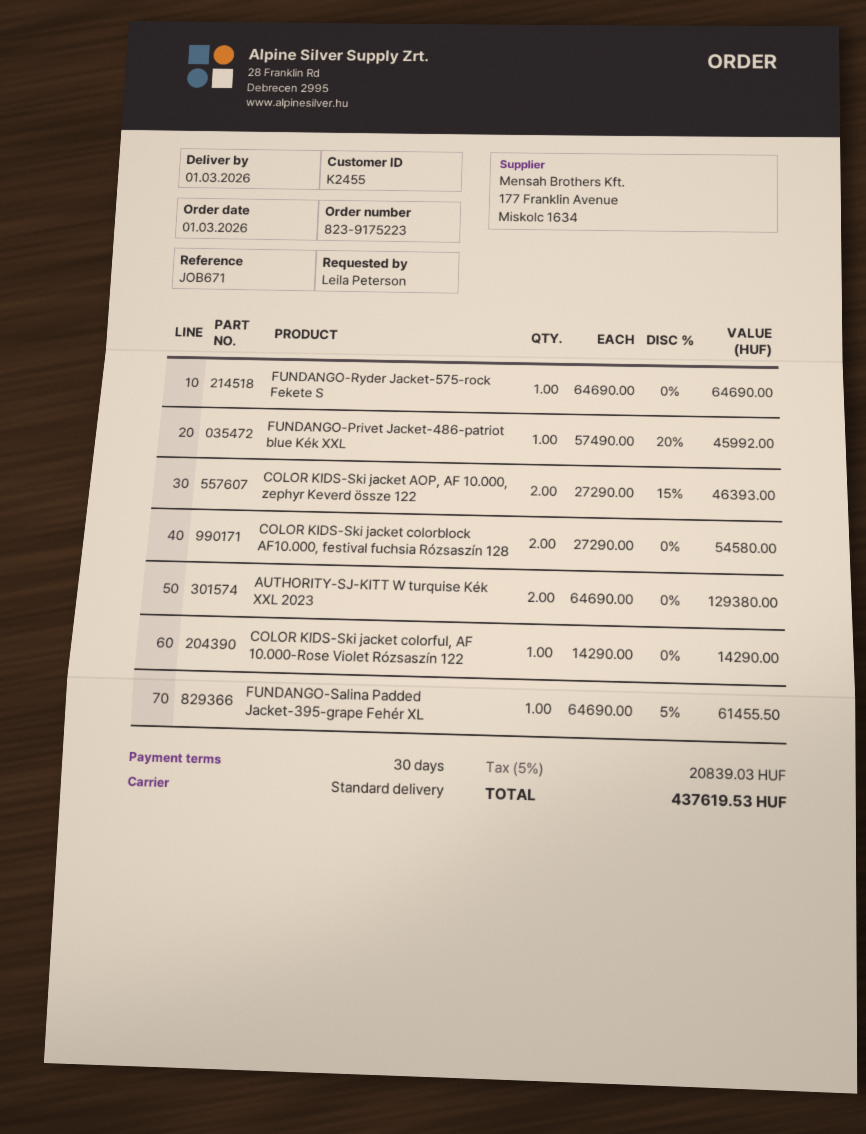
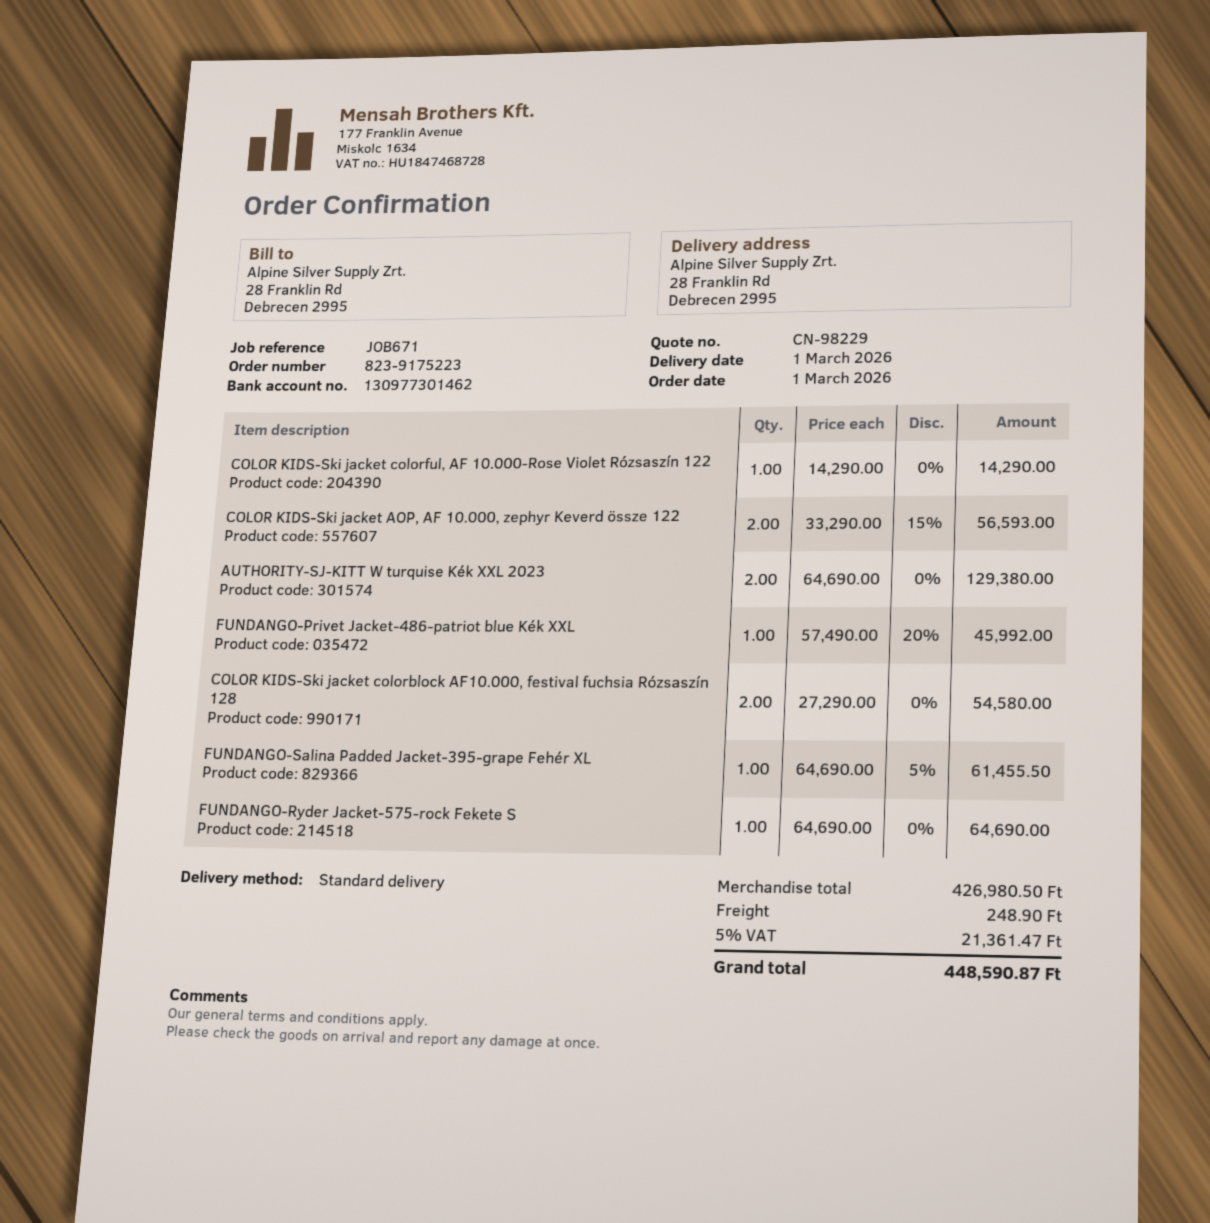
COLOR KIDS-Ski jacket AOP, AF 10.000, zephyr Keverd össze 122: 2 x 27290.00 - 15% = 46393.00 -> 2 x 33290.00 - 15% = 56593.00
shipping: none -> 248.90
tax: 5% = 20839.03 -> 5% = 21361.47
total: 437619.53 -> 448590.87

